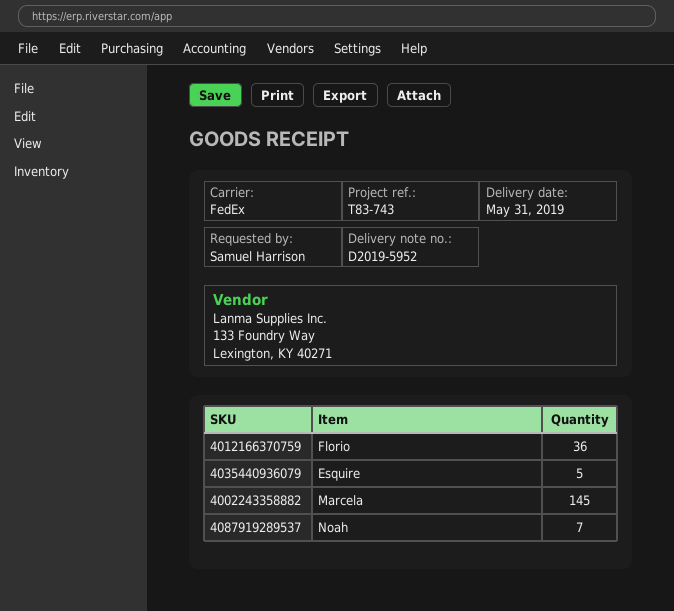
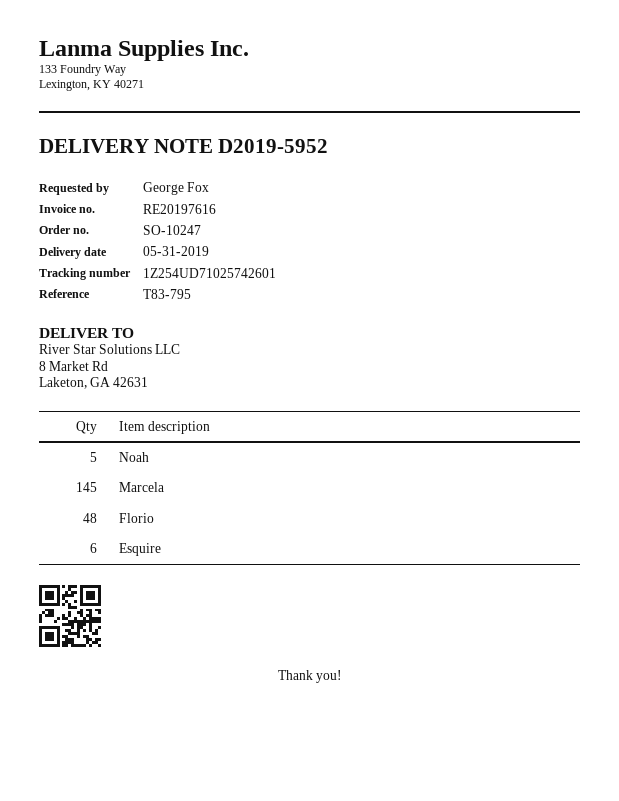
reference: T83-743 -> T83-795
ordered by: Samuel Harrison -> George Fox
Florio: 36 -> 48
Esquire: 5 -> 6
Noah: 7 -> 5

